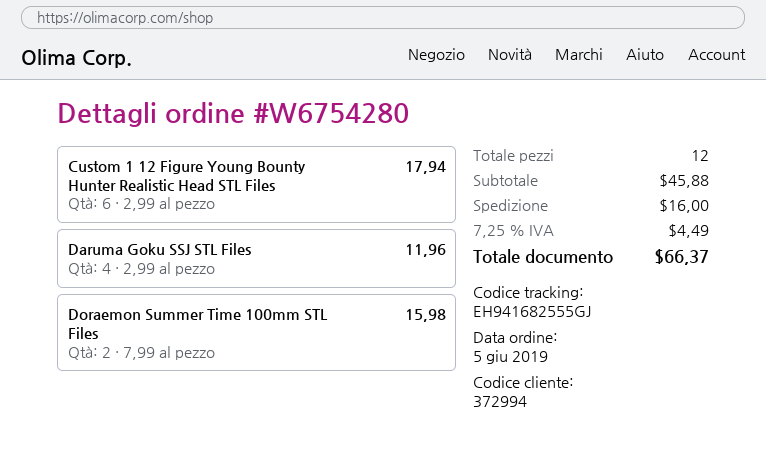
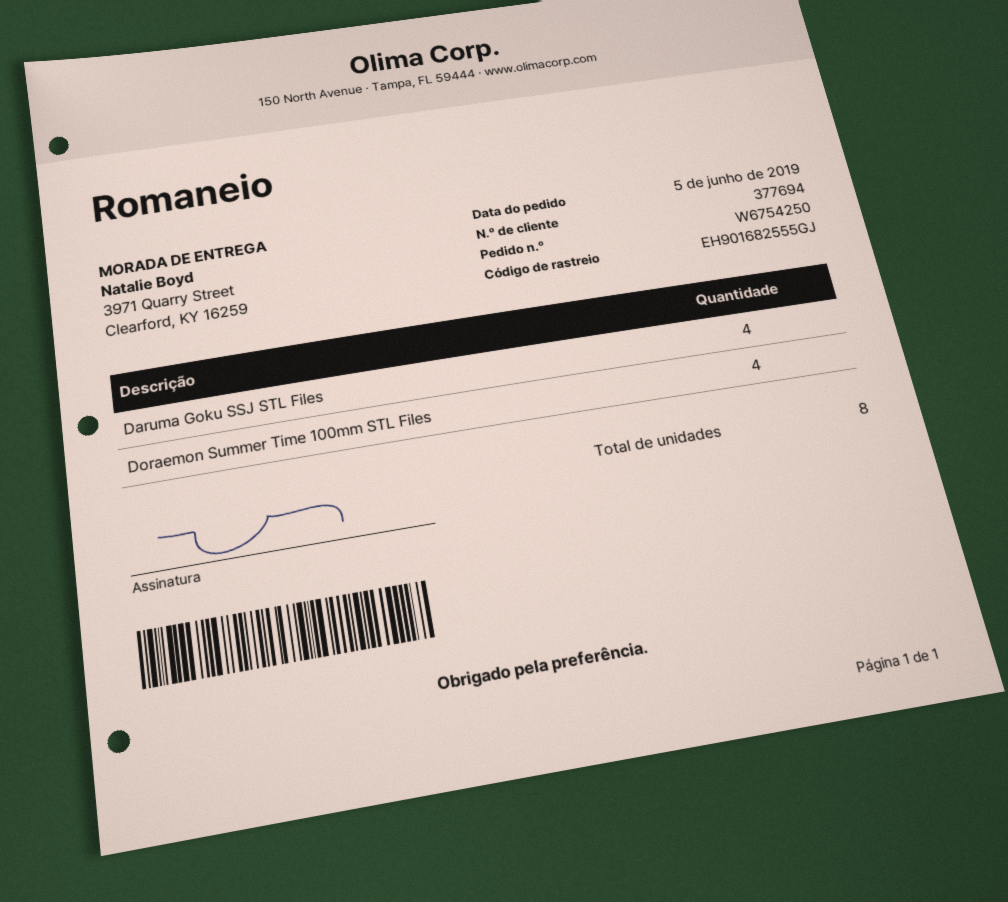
order number: W6754280 -> W6754250
customer number: 372994 -> 377694
tracking number: EH941682555GJ -> EH901682555GJ
Custom 1 12 Figure Young Bounty Hunter Realistic Head STL Files: 6 -> none
Doraemon Summer Time 100mm STL Files: 2 -> 4
total quantity: 12 -> 8

